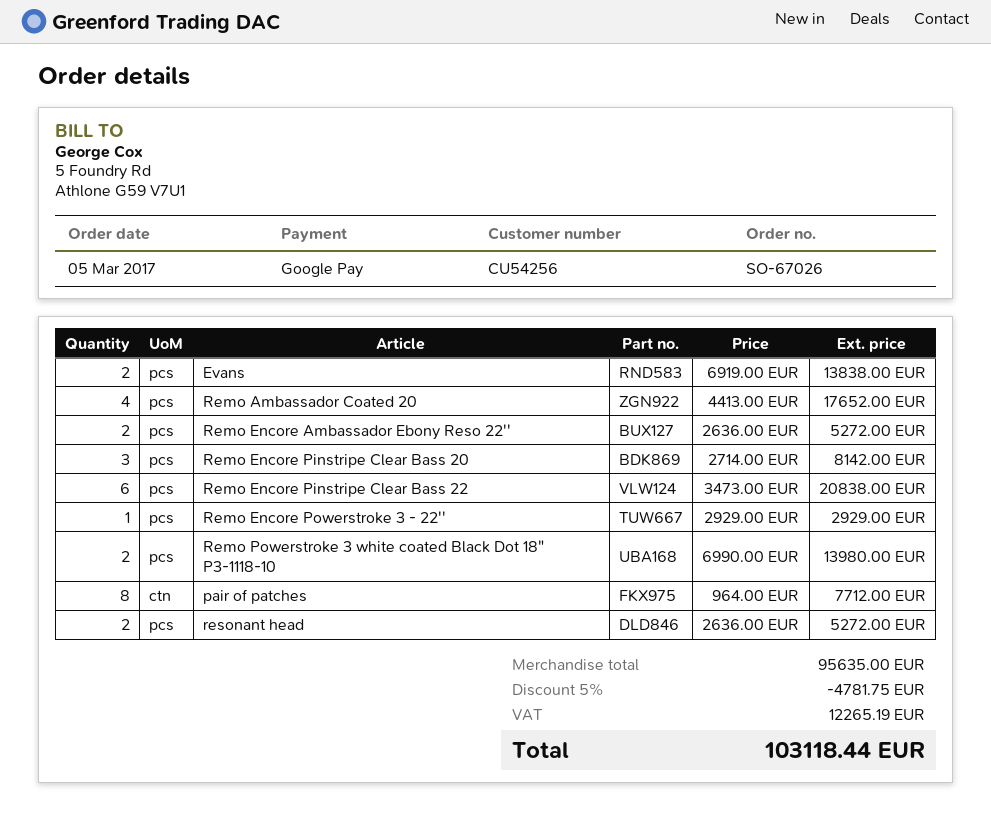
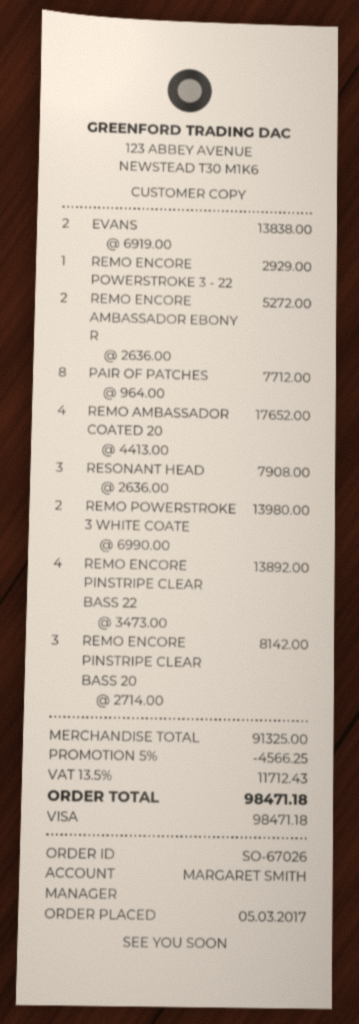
payment method: Google Pay -> Visa
Remo Encore Pinstripe Clear Bass 22: 6 x 3473.00 = 20838.00 -> 4 x 3473.00 = 13892.00
resonant head: 2 x 2636.00 = 5272.00 -> 3 x 2636.00 = 7908.00
subtotal: 95635.00 -> 91325.00
discount: 5% = 4781.75 -> 5% = 4566.25
tax: 12265.19 -> 11712.43
total: 103118.44 -> 98471.18

